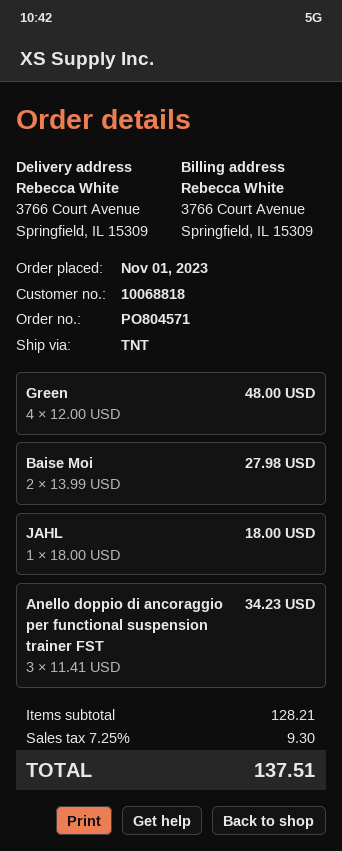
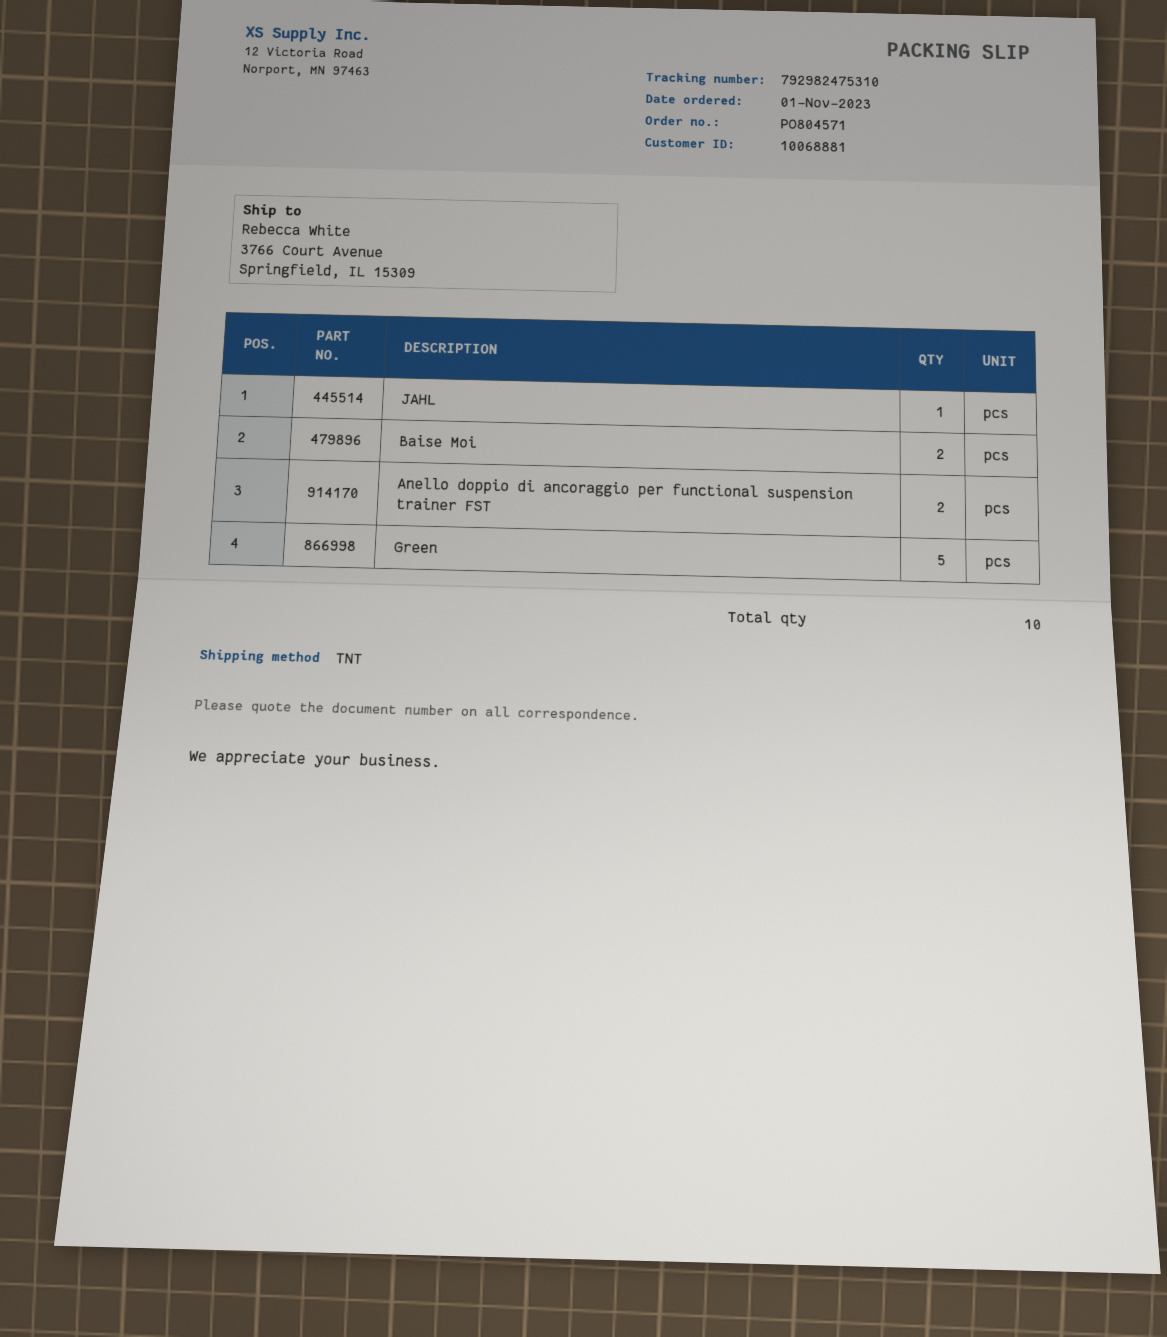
customer number: 10068818 -> 10068881
Green: 4 -> 5
Anello doppio di ancoraggio per functional suspension trainer FST: 3 -> 2

